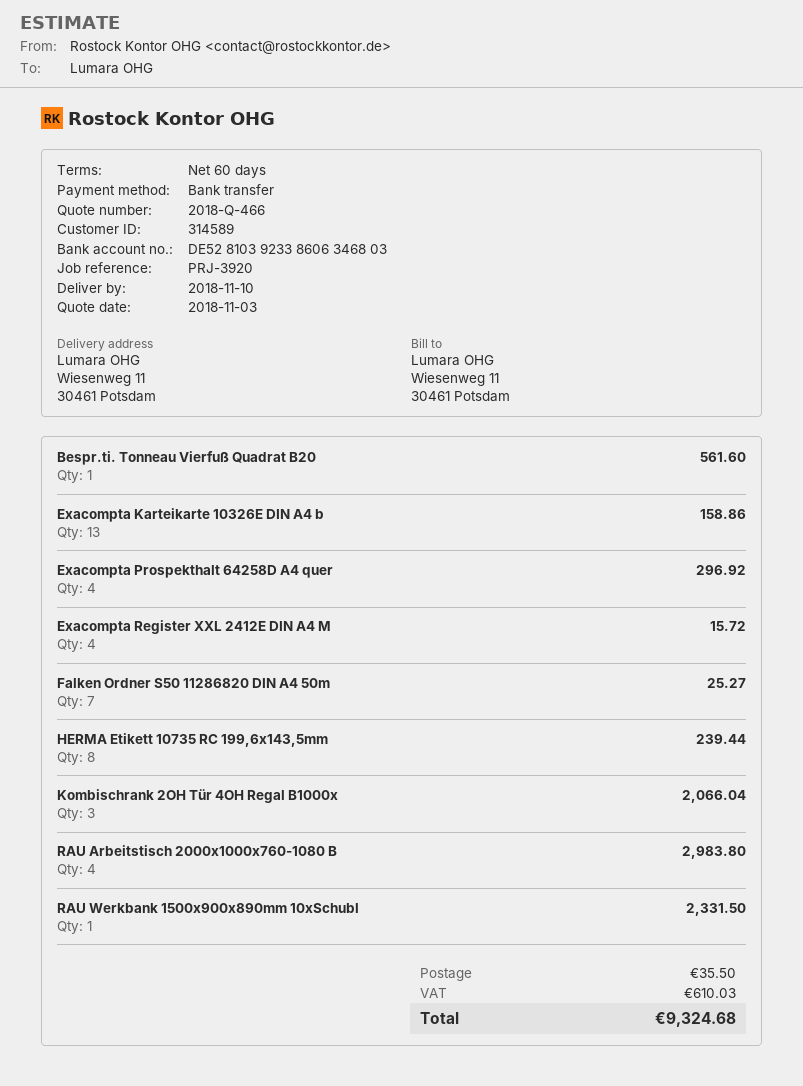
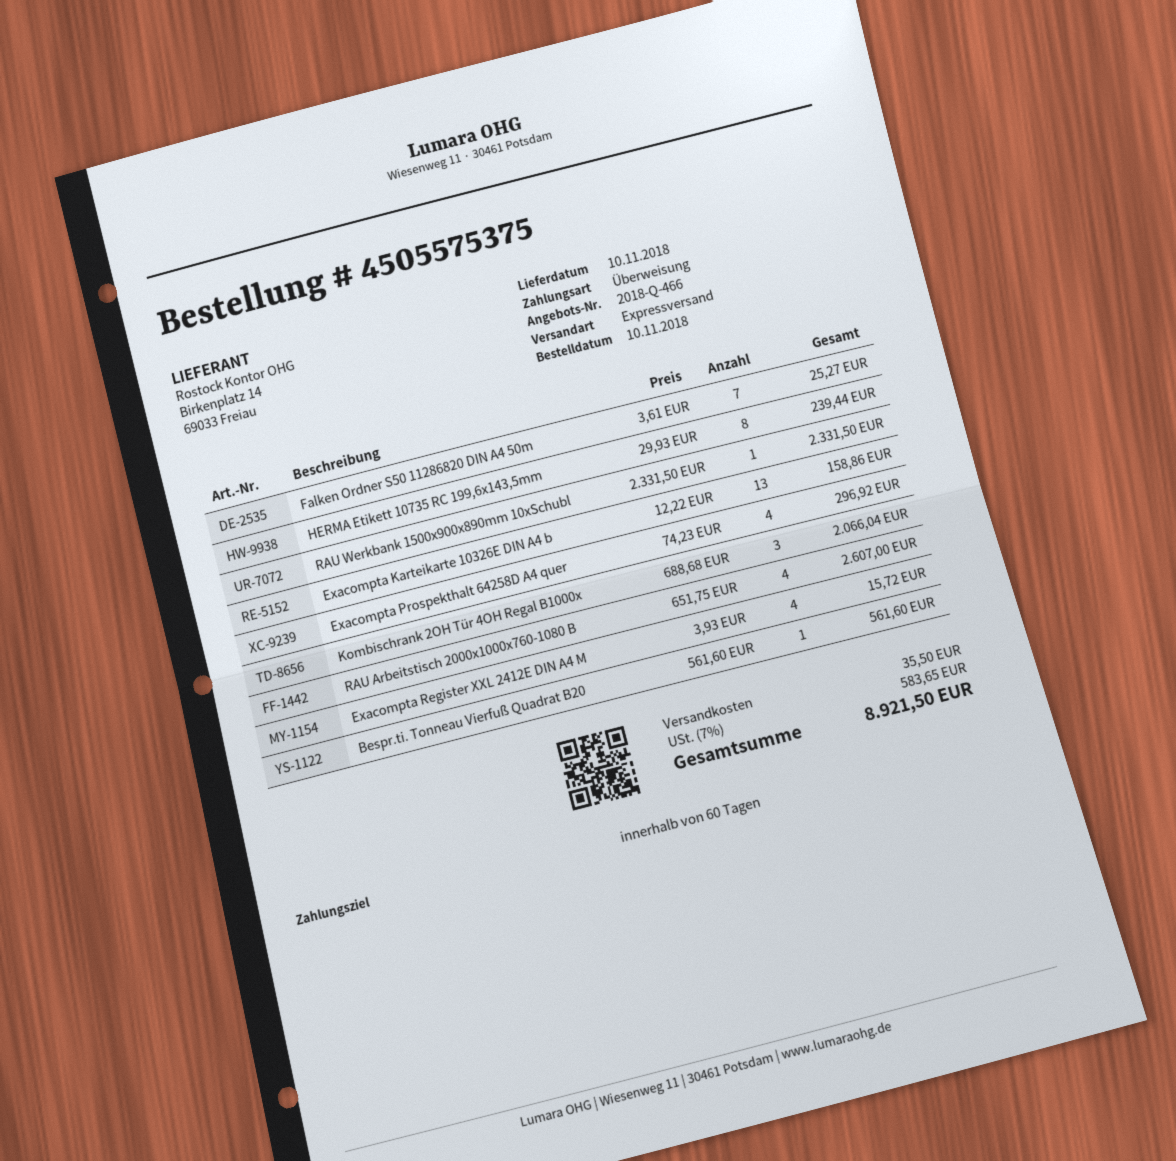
RAU Arbeitstisch 2000x1000x760-1080 B: 4 for 2983.80 -> 4 for 2607.00
tax: 610.03 -> 583.65
total: 9324.68 -> 8921.50

